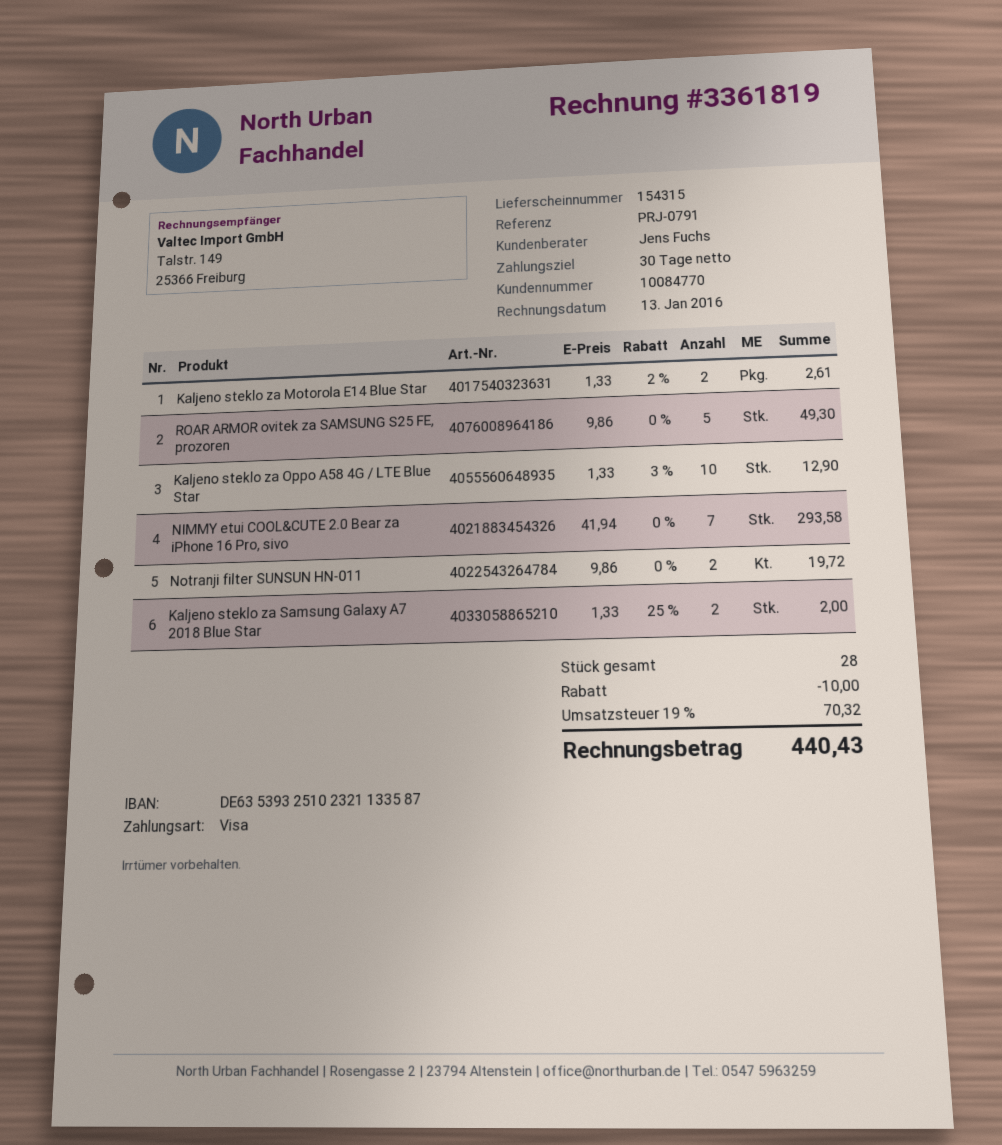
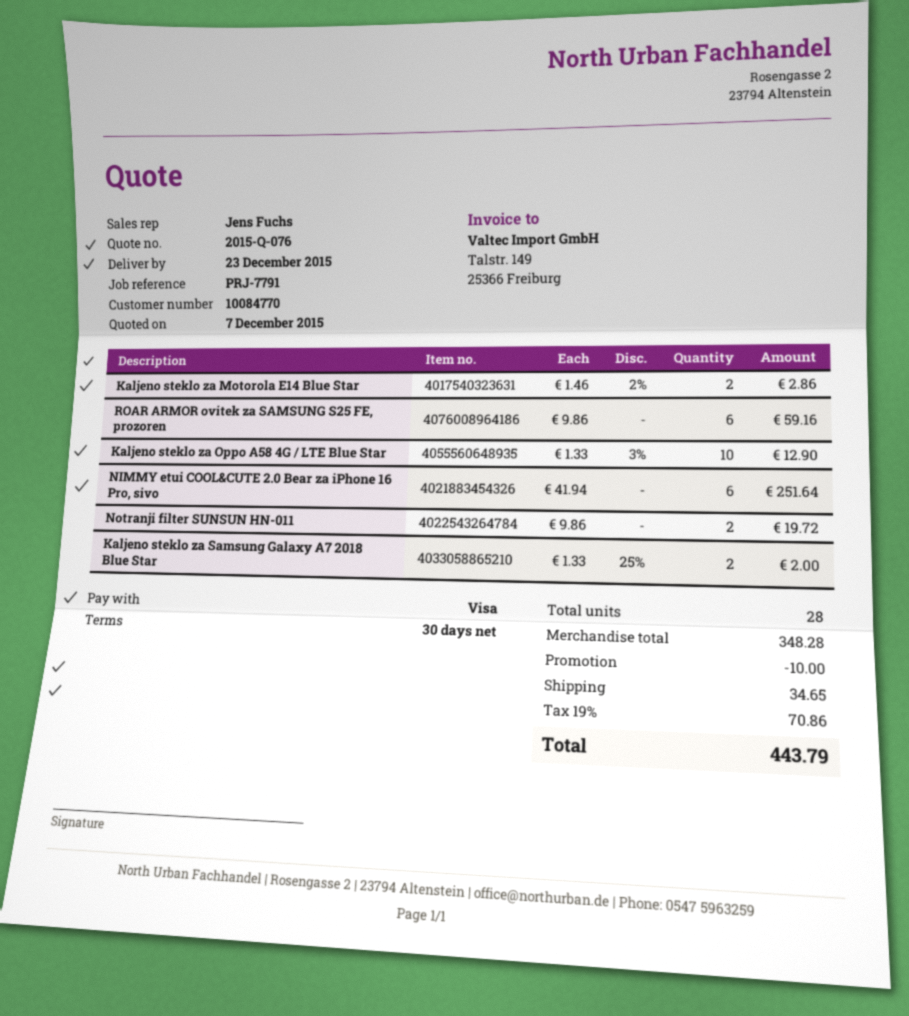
reference: PRJ-0791 -> PRJ-7791
Kaljeno steklo za Motorola E14 Blue Star: 2 x 1.33 - 2% = 2.61 -> 2 x 1.46 - 2% = 2.86
ROAR ARMOR ovitek za SAMSUNG S25 FE, prozoren: 5 x 9.86 = 49.30 -> 6 x 9.86 = 59.16
NIMMY etui COOL&CUTE 2.0 Bear za iPhone 16 Pro, sivo: 7 x 41.94 = 293.58 -> 6 x 41.94 = 251.64
shipping: none -> 34.65
tax: 19% = 70.32 -> 19% = 70.86
total: 440.43 -> 443.79

